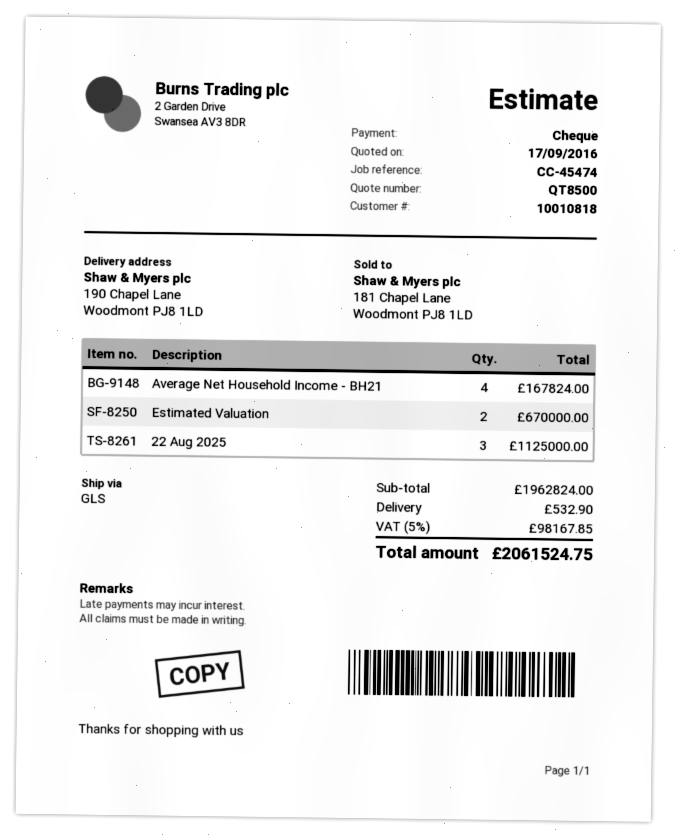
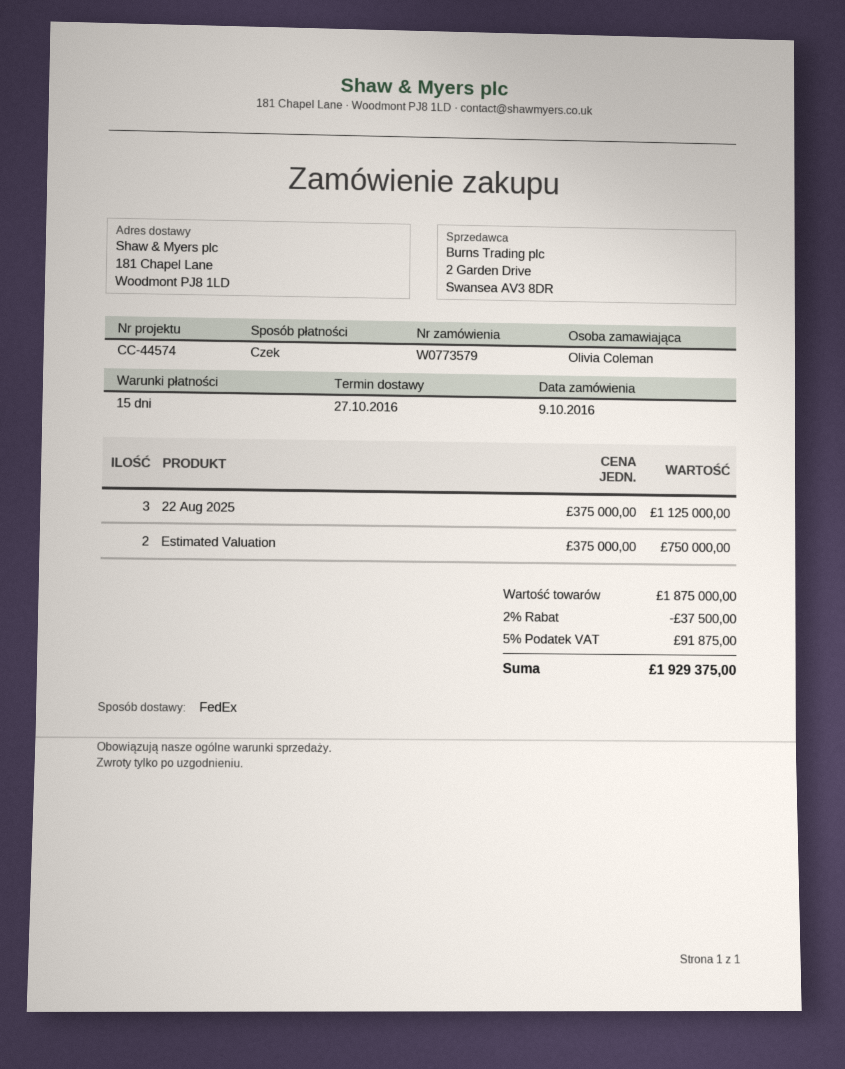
reference: CC-45474 -> CC-44574
shipping method: GLS -> FedEx
ship to: 190 Chapel Lane, Woodmont PJ8 1LD -> 181 Chapel Lane, Woodmont PJ8 1LD
Average Net Household Income - BH21: 4 for 167824.00 -> none
Estimated Valuation: 2 for 670000.00 -> 2 for 750000.00
subtotal: 1962824.00 -> 1875000.00
discount: none -> 2% = 37500.00
shipping: 532.90 -> none
tax: 5% = 98167.85 -> 5% = 91875.00
total: 2061524.75 -> 1929375.00

